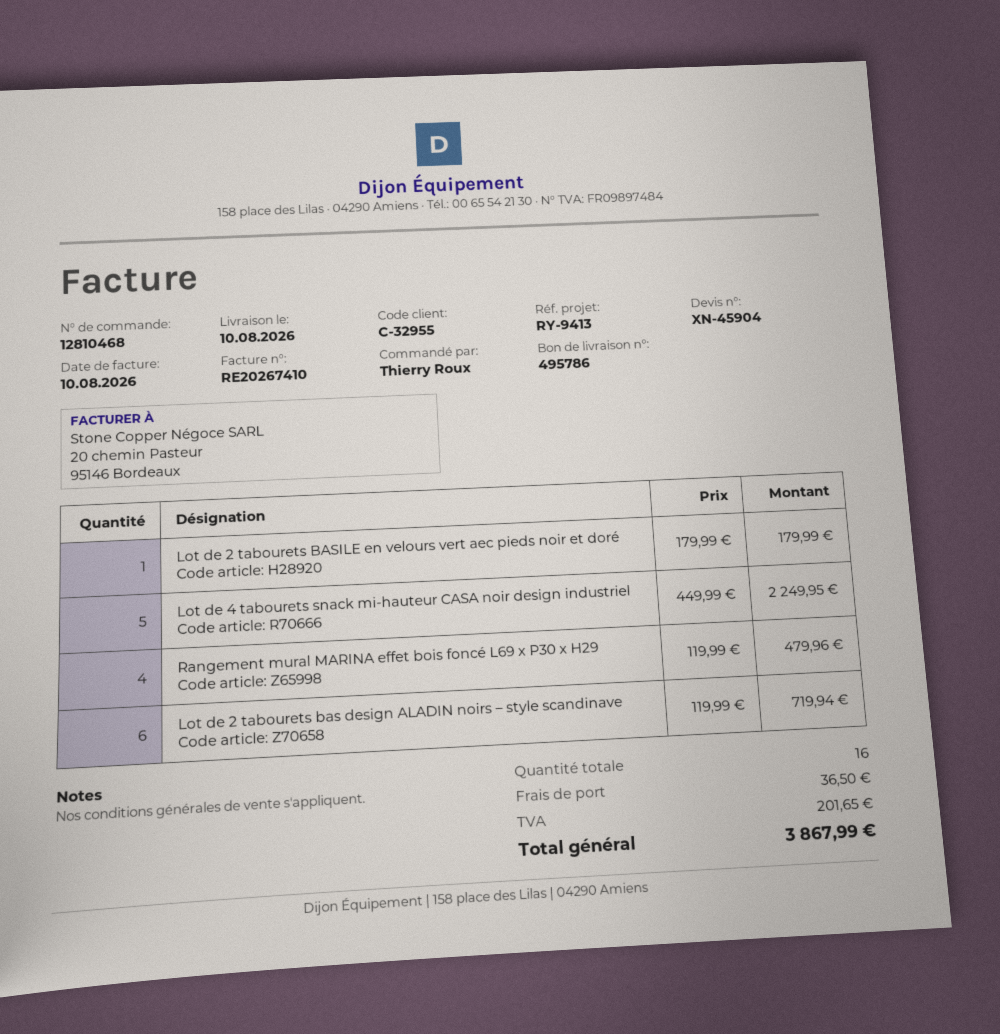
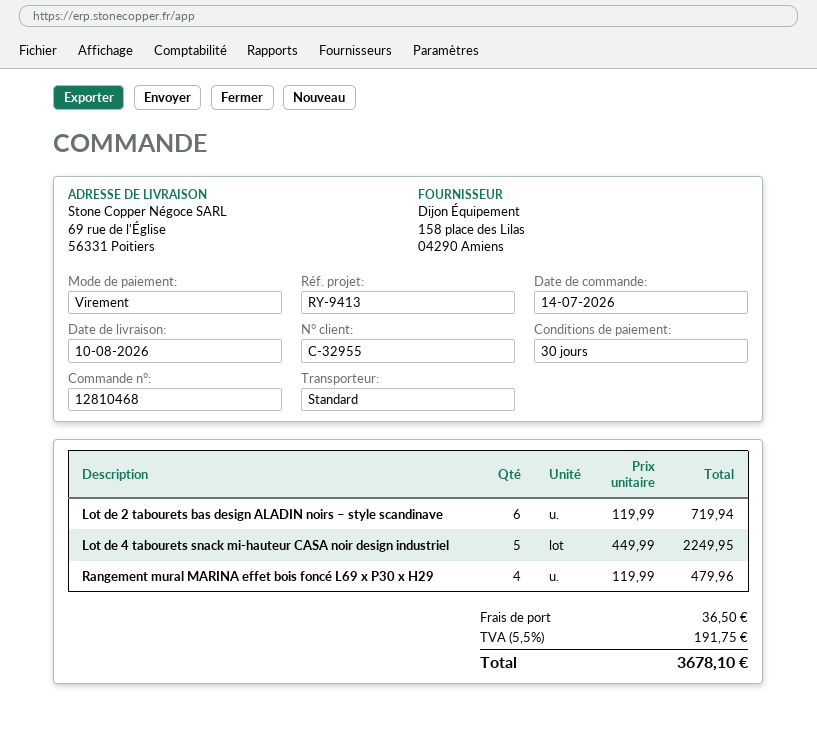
Lot de 2 tabourets BASILE en velours vert aec pieds noir et doré: 1 x 179.99 = 179.99 -> none
tax: 201.65 -> 191.75
total: 3867.99 -> 3678.10

